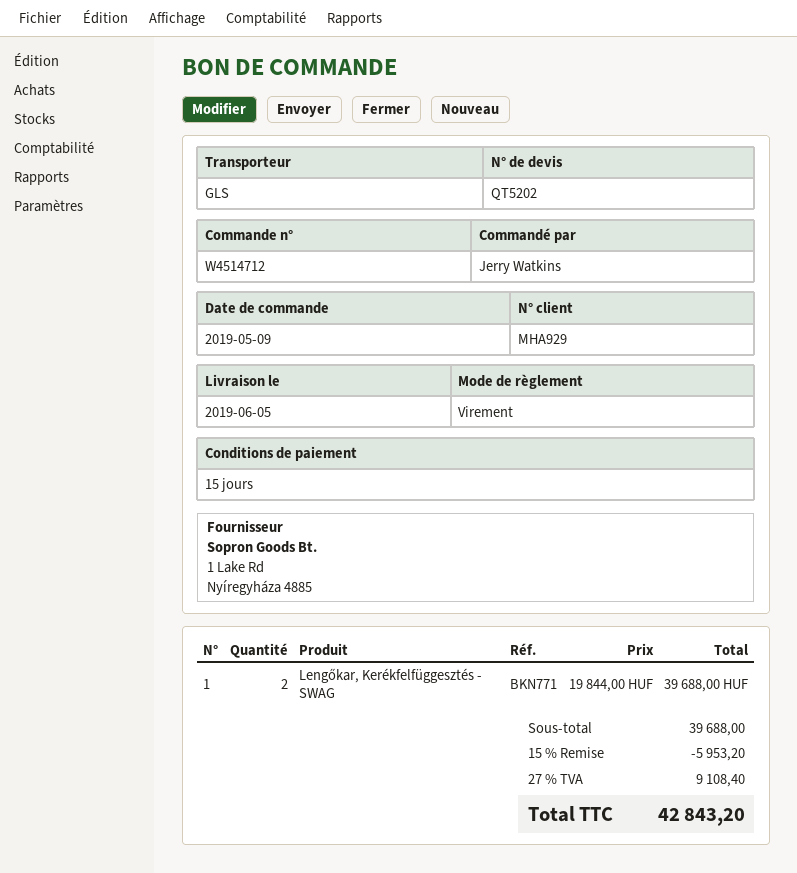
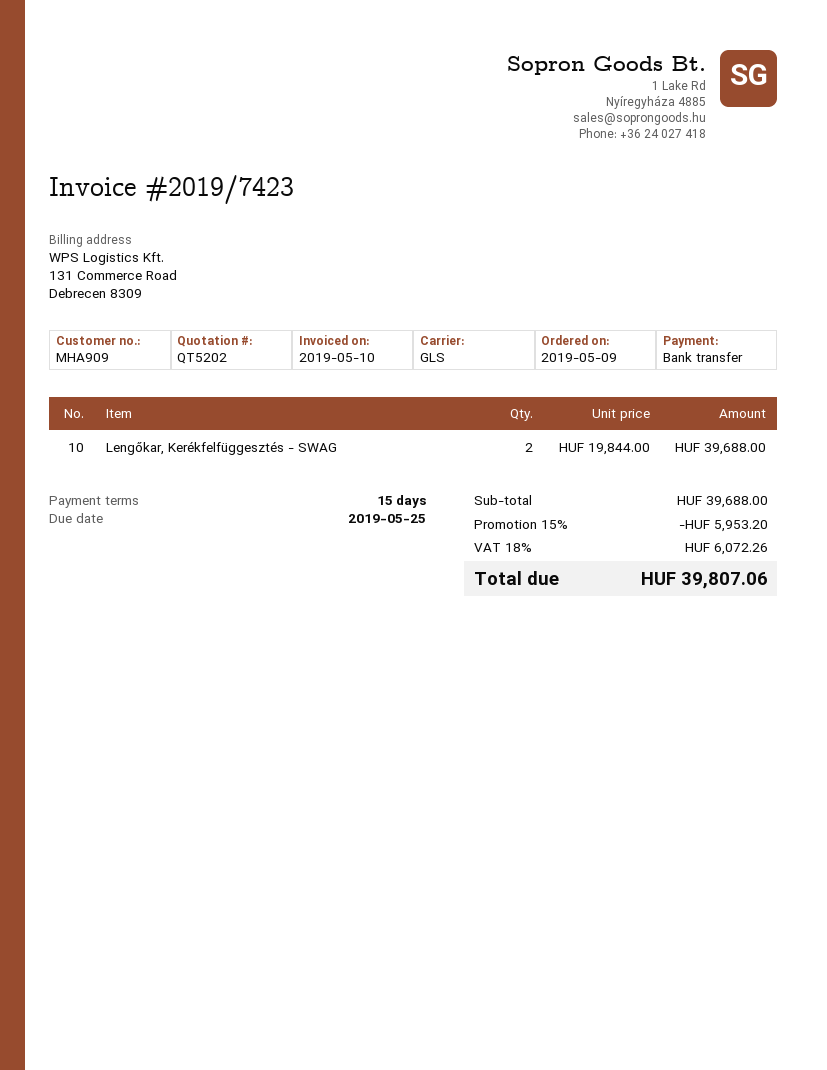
customer number: MHA929 -> MHA909
tax: 27% = 9108.40 -> 18% = 6072.26
total: 42843.20 -> 39807.06

